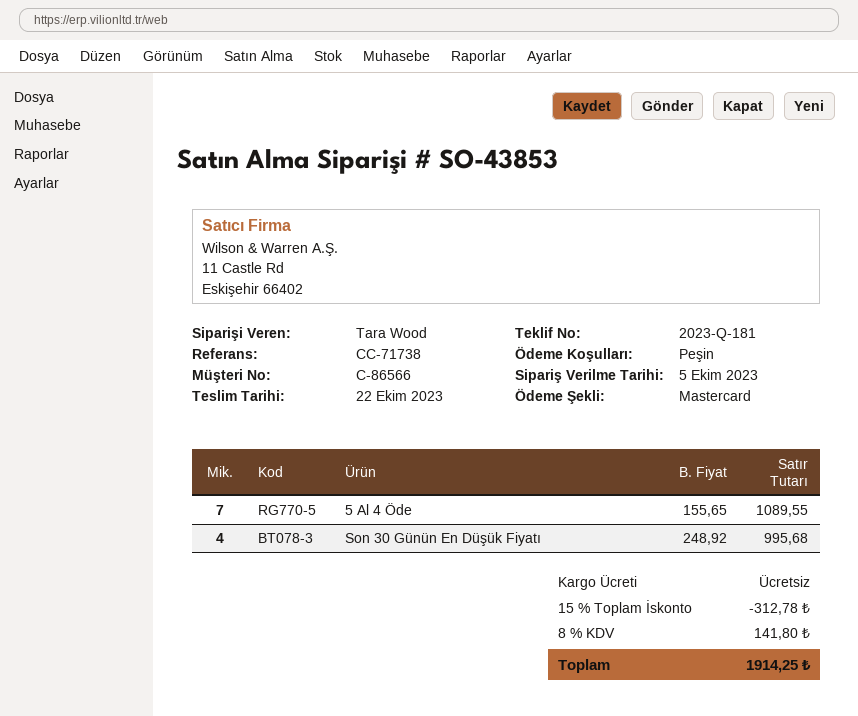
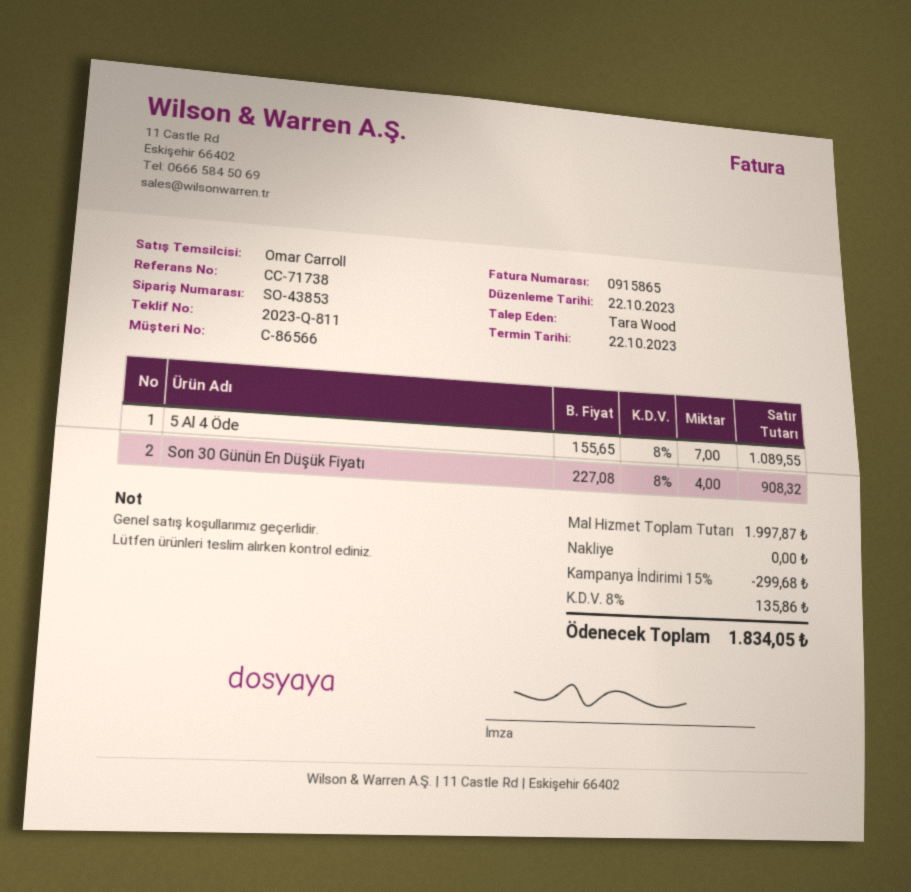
quote number: 2023-Q-181 -> 2023-Q-811
Son 30 Günün En Düşük Fiyatı: 4 x 248.92 = 995.68 -> 4 x 227.08 = 908.32
discount: 15% = 312.78 -> 15% = 299.68
tax: 8% = 141.80 -> 8% = 135.86
total: 1914.25 -> 1834.05

